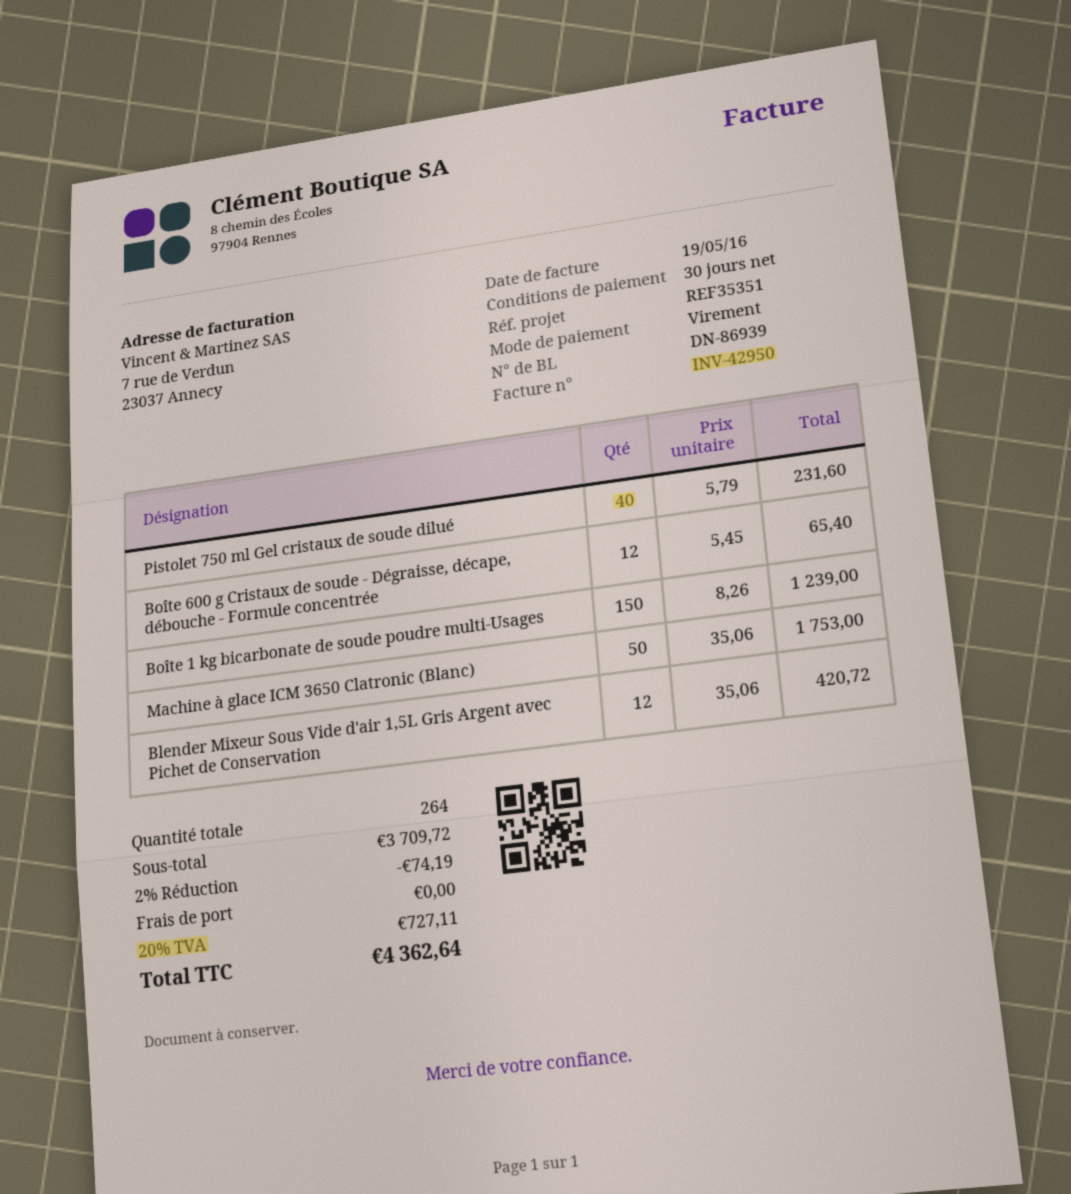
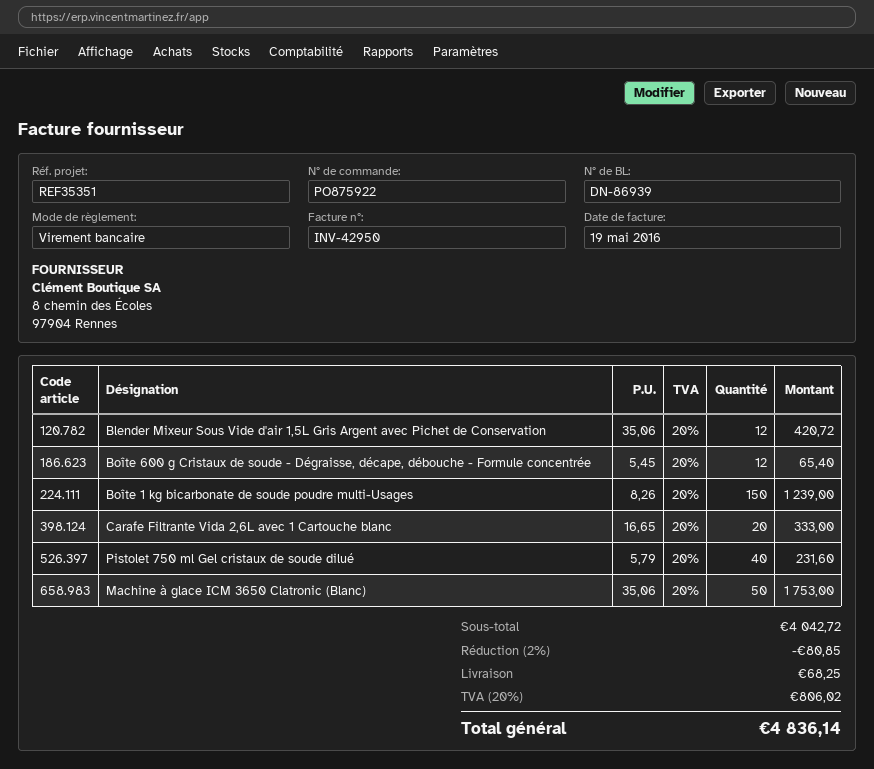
Carafe Filtrante Vida 2,6L avec 1 Cartouche blanc: none -> 20 x 16.65 = 333.00
subtotal: 3709.72 -> 4042.72
discount: 2% = 74.19 -> 2% = 80.85
shipping: 0.00 -> 68.25
tax: 20% = 727.11 -> 20% = 806.02
total: 4362.64 -> 4836.14

